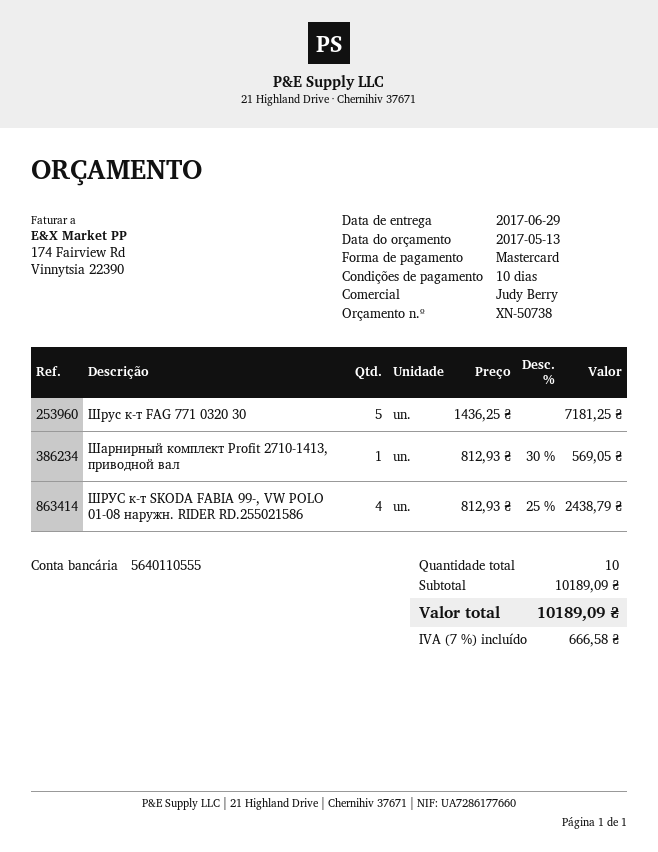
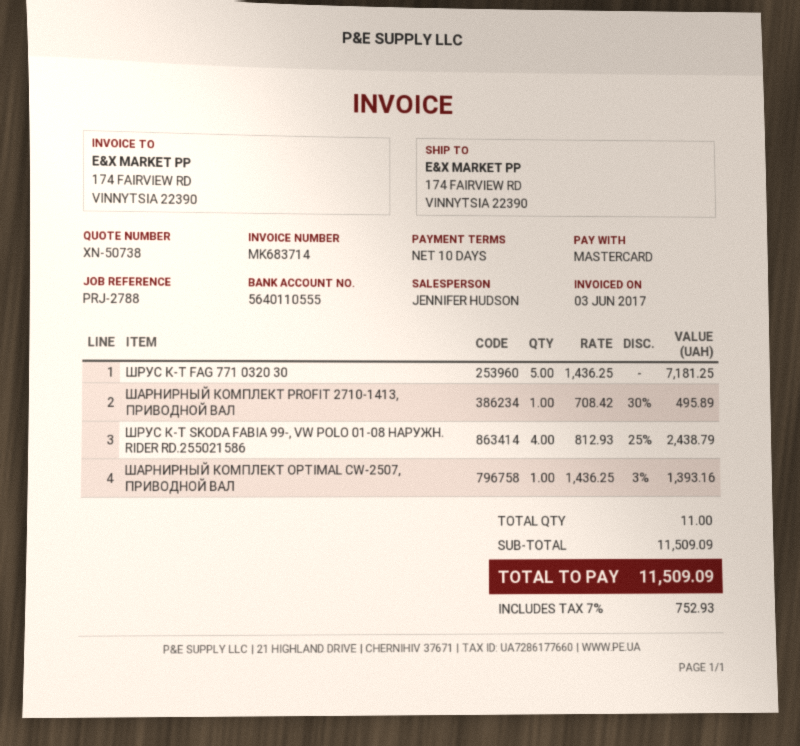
sales rep: Judy Berry -> JENNIFER HUDSON
Шарнирный комплект Profit 2710-1413, приводной вал: 1 x 812.93 - 30% = 569.05 -> 1 x 708.42 - 30% = 495.89
ШАРНИРНЫЙ КОМПЛЕКТ OPTIMAL CW-2507, ПРИВОДНОЙ ВАЛ: none -> 1 x 1436.25 - 3% = 1393.16
total quantity: 10 -> 11
subtotal: 10189.09 -> 11509.09
tax: 7% = 666.58 -> 7% = 752.93
total: 10189.09 -> 11509.09

